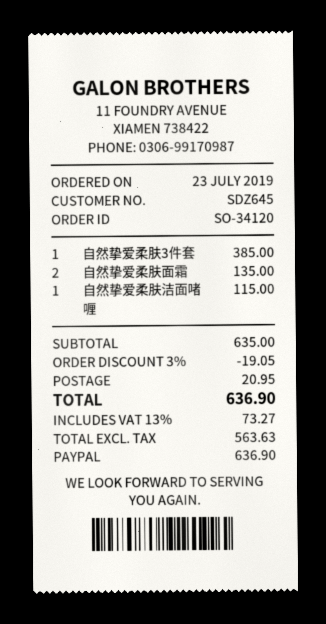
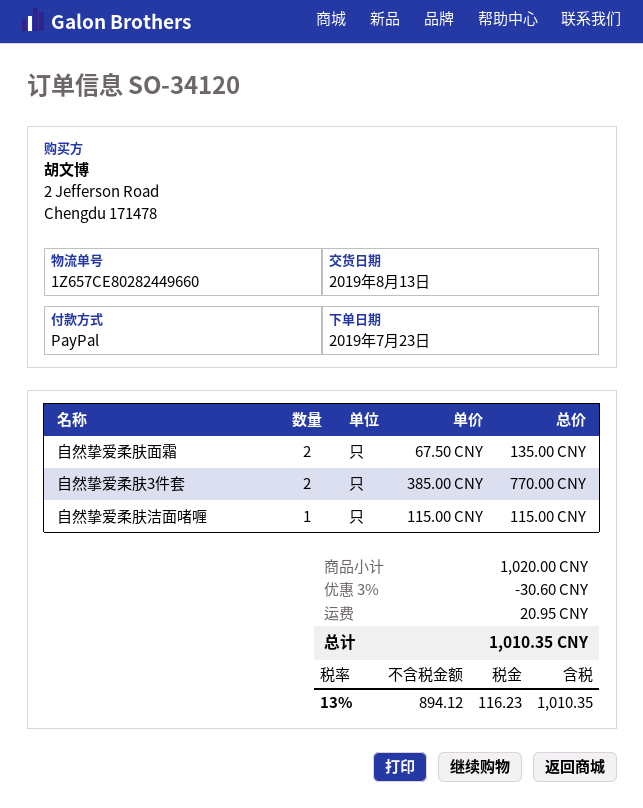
自然挚爱柔肤3件套: 1 for 385.00 -> 2 for 770.00
subtotal: 635.00 -> 1020.00
discount: 3% = 19.05 -> 3% = 30.60
net: 563.63 -> 894.12
tax: 13% = 73.27 -> 13% = 116.23
total: 636.90 -> 1010.35

